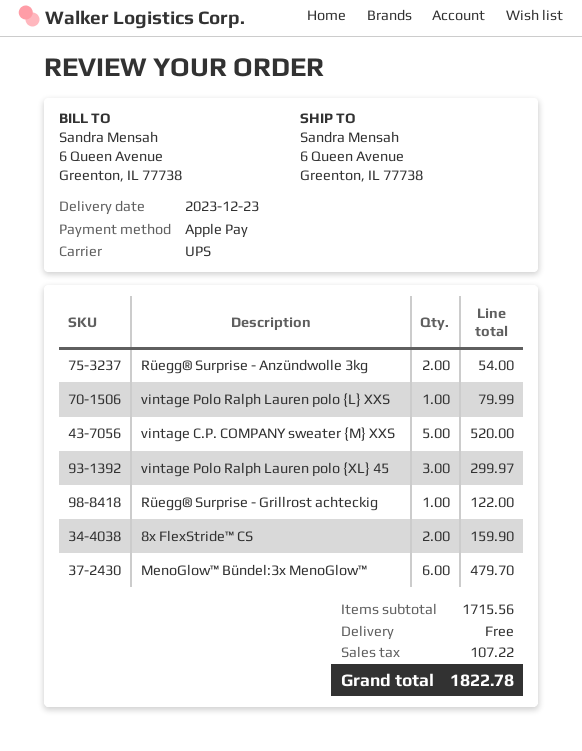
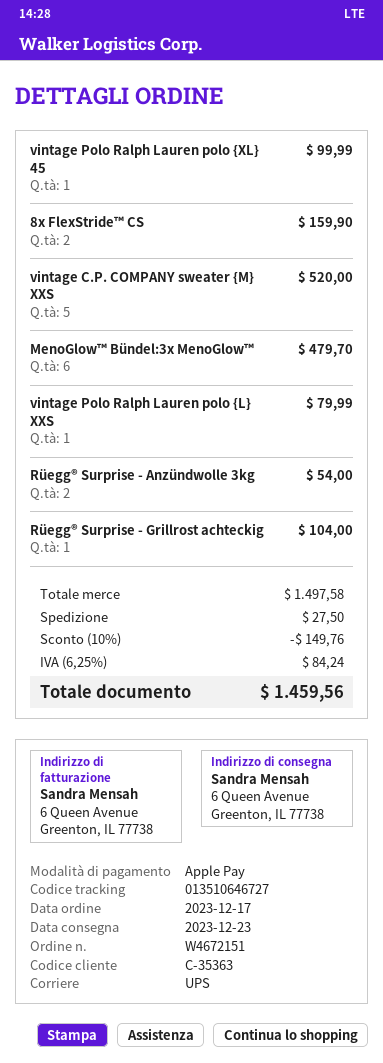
vintage Polo Ralph Lauren polo {XL} 45: 3 for 299.97 -> 1 for 99.99
Rüegg® Surprise - Grillrost achteckig: 1 for 122.00 -> 1 for 104.00
subtotal: 1715.56 -> 1497.58
discount: none -> 10% = 149.76
shipping: 0.00 -> 27.50
tax: 107.22 -> 84.24
total: 1822.78 -> 1459.56

